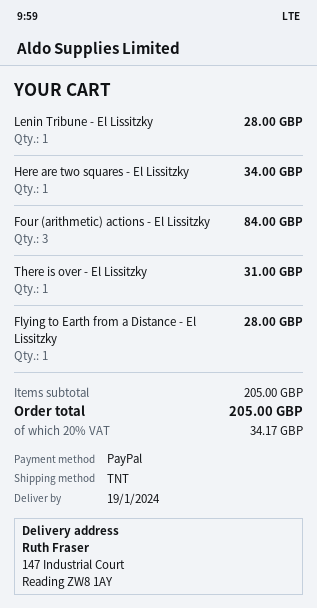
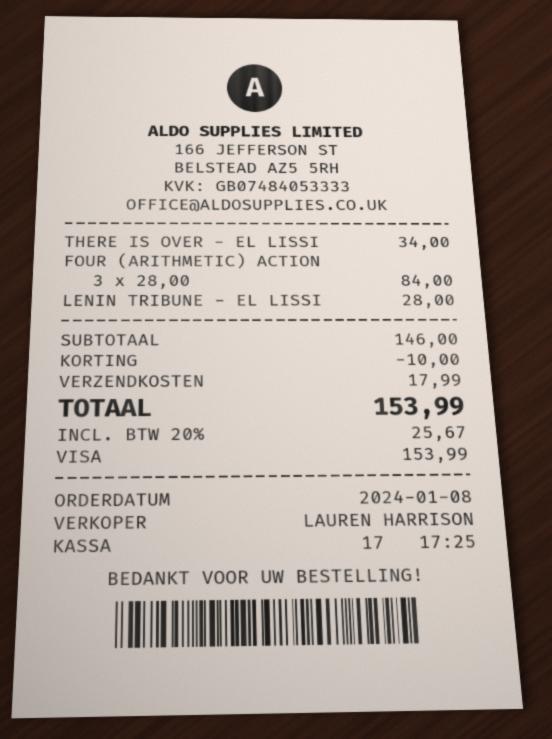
payment method: PayPal -> Visa
Here are two squares - El Lissitzky: 1 for 34.00 -> none
There is over - El Lissitzky: 1 for 31.00 -> 1 for 34.00
Flying to Earth from a Distance - El Lissitzky: 1 for 28.00 -> none
subtotal: 205.00 -> 146.00
discount: none -> 10.00
shipping: none -> 17.99
tax: 20% = 34.17 -> 20% = 25.67
total: 205.00 -> 153.99

